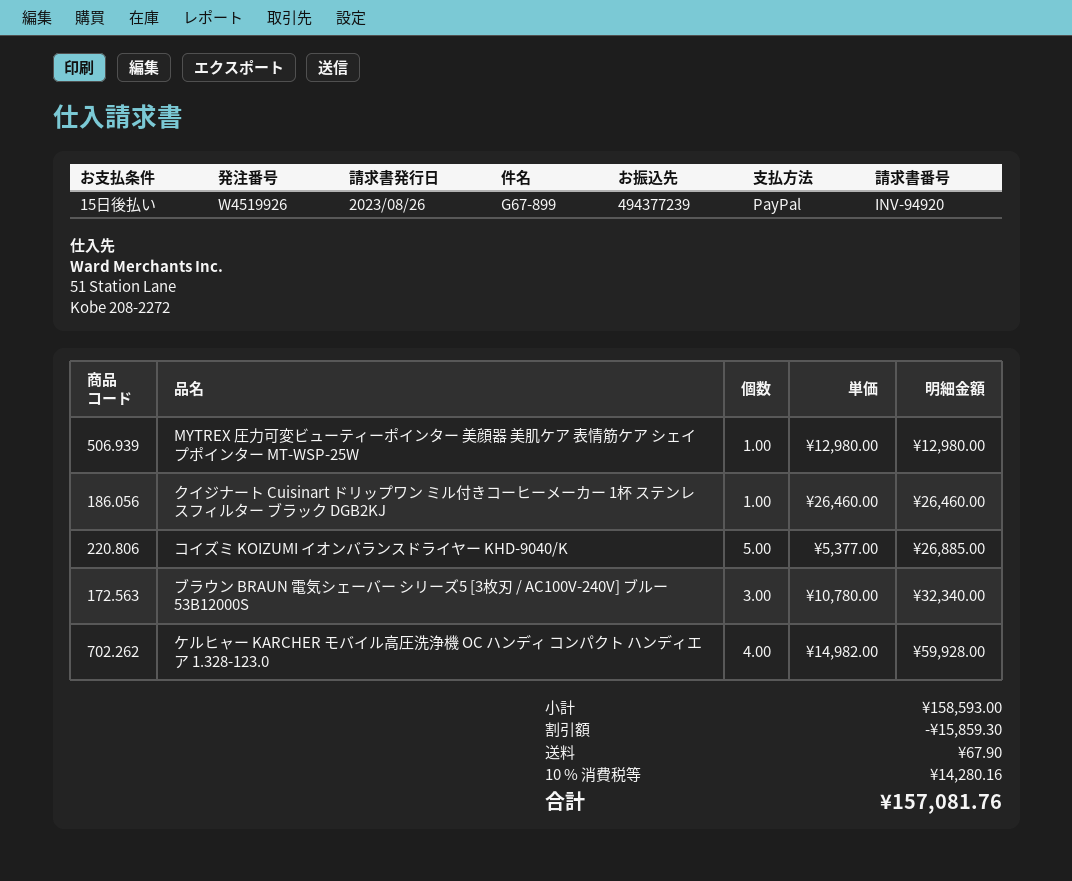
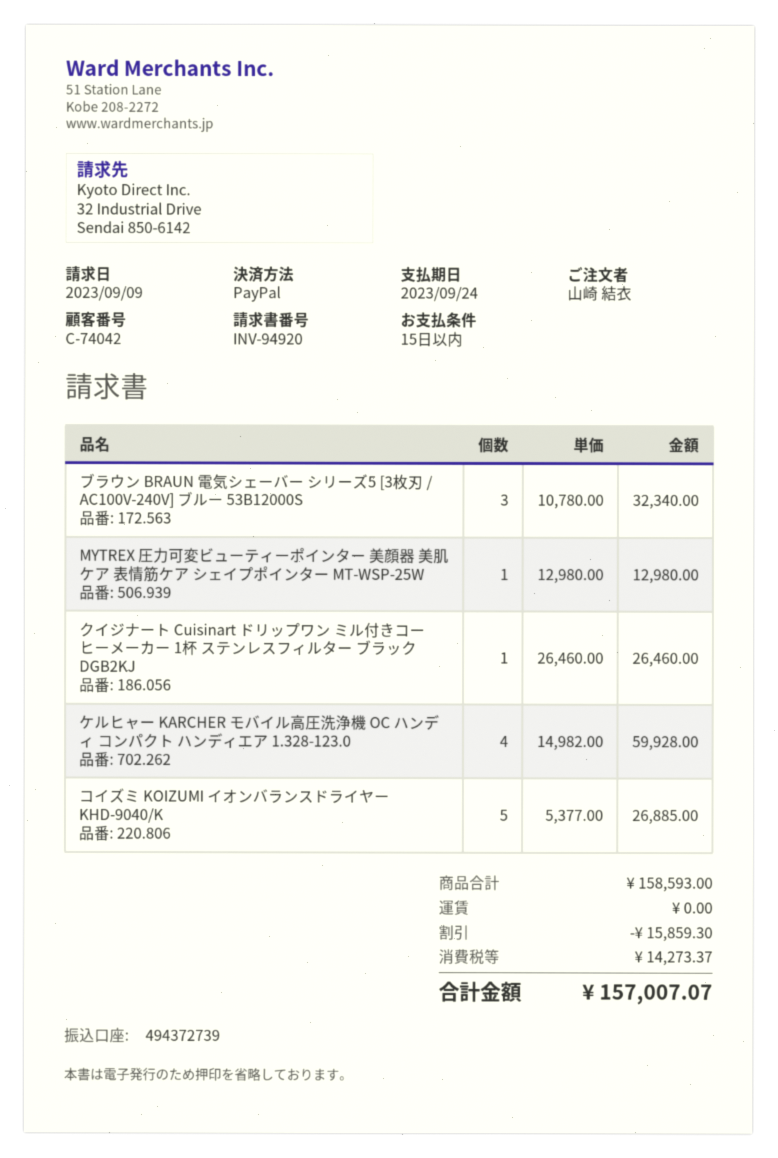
invoice date: 2023-08-26 -> 2023-09-09
bank account: 494377239 -> 494372739
shipping: 67.90 -> 0.00
tax: 14280.16 -> 14273.37
total: 157081.76 -> 157007.07

